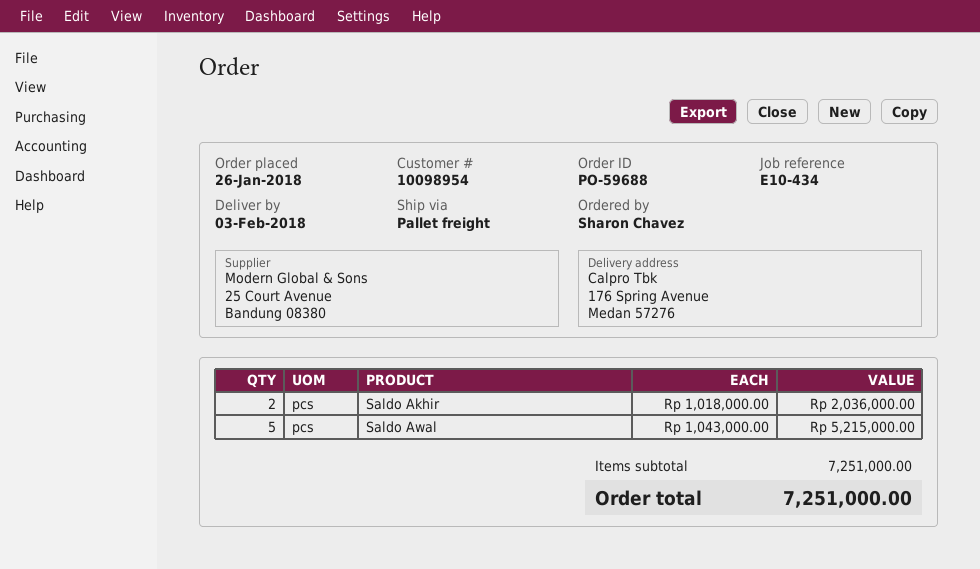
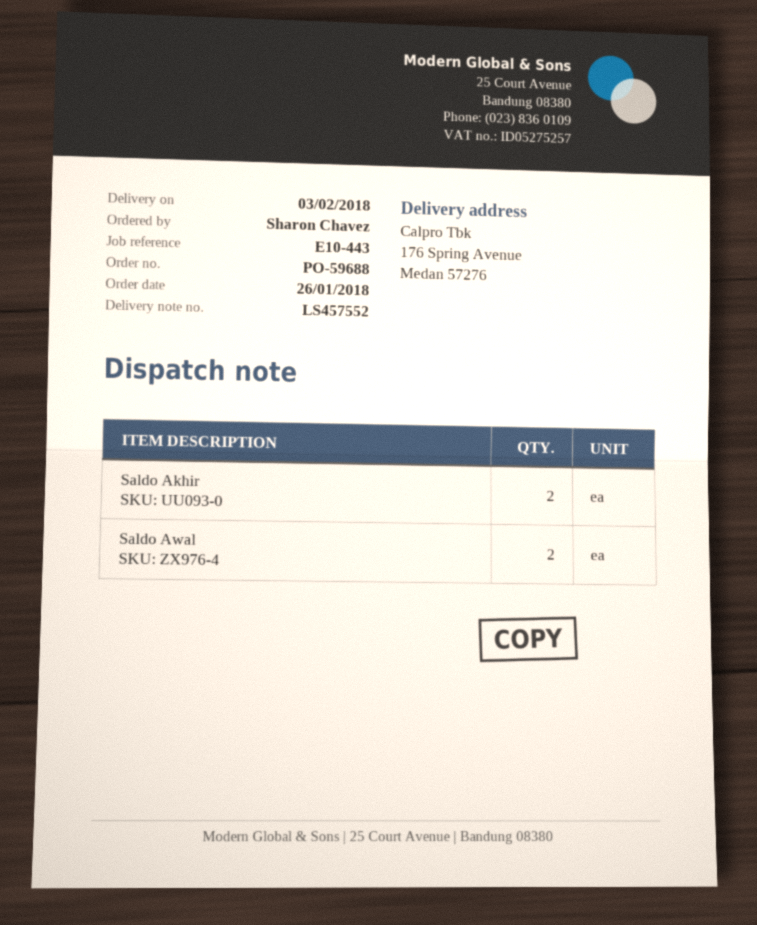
reference: E10-434 -> E10-443
Saldo Awal: 5 -> 2

